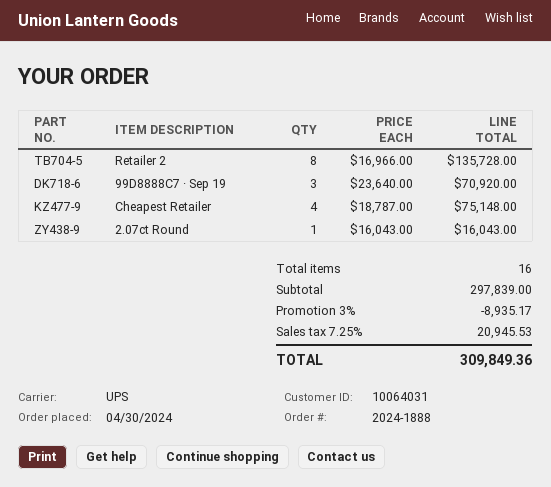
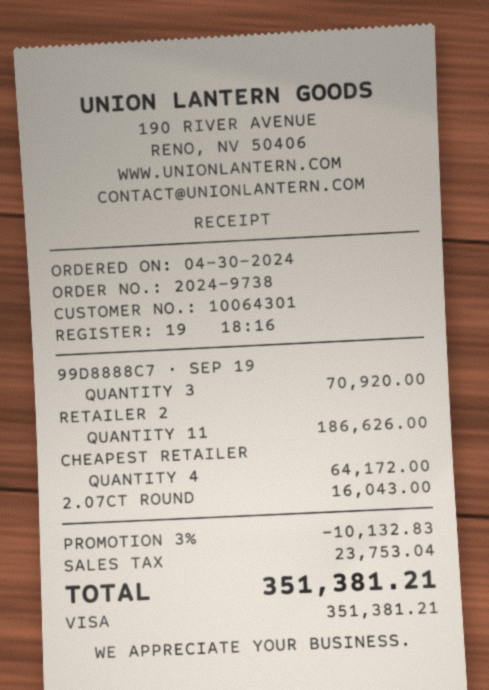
order number: 2024-1888 -> 2024-9738
customer number: 10064031 -> 10064301
Retailer 2: 8 for 135728.00 -> 11 for 186626.00
Cheapest Retailer: 4 for 75148.00 -> 4 for 64172.00
discount: 3% = 8935.17 -> 3% = 10132.83
tax: 20945.53 -> 23753.04
total: 309849.36 -> 351381.21

